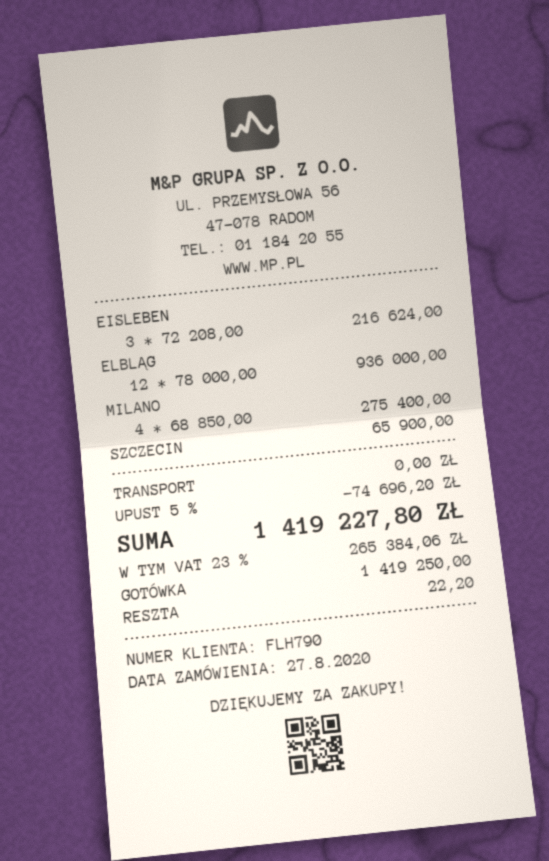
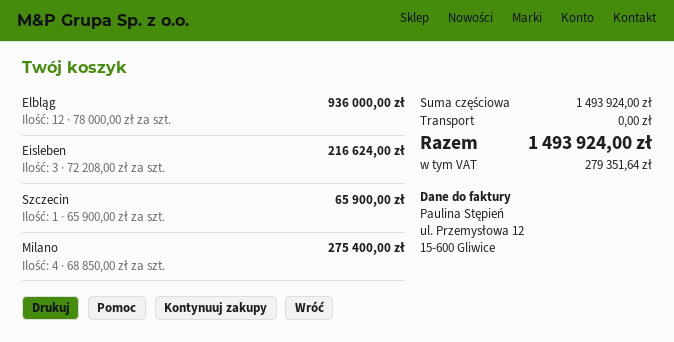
discount: 5% = 74696.20 -> none
tax: 265384.06 -> 279351.64
total: 1419227.80 -> 1493924.00

